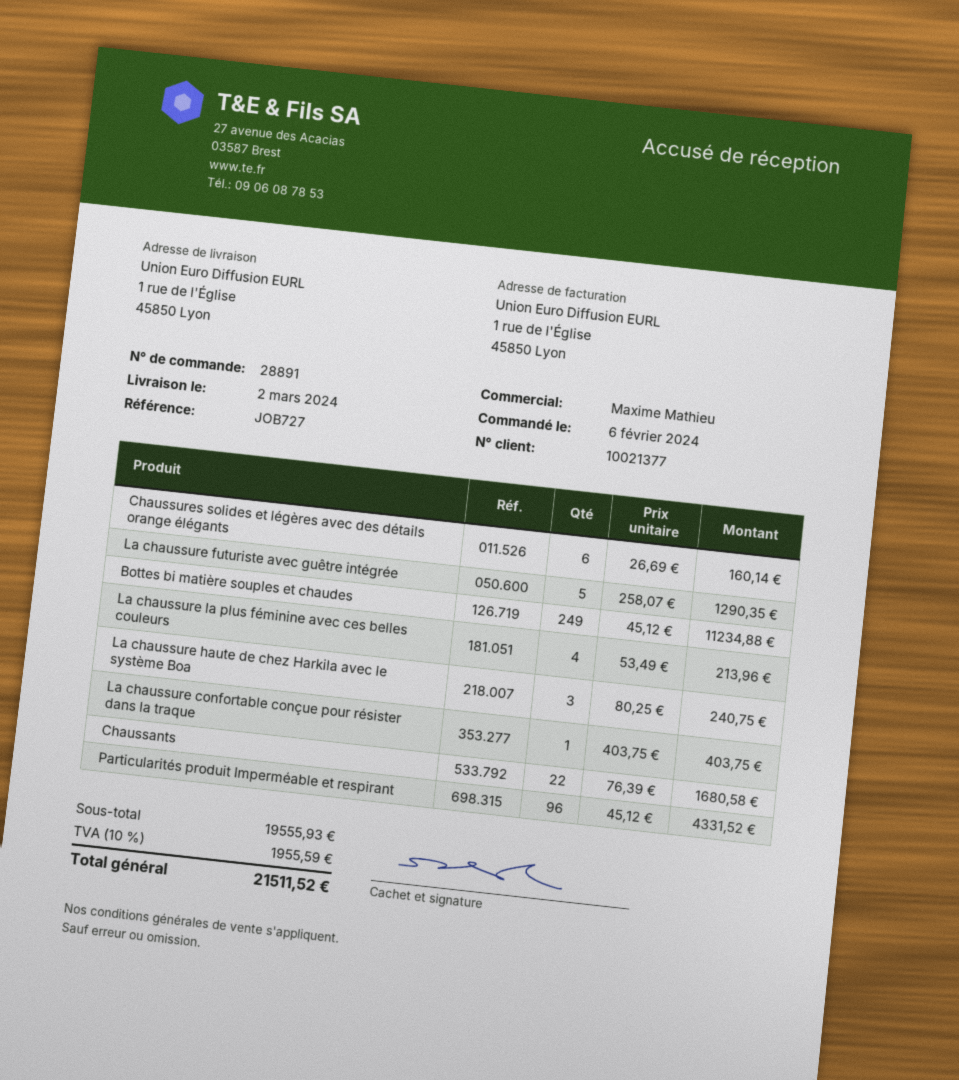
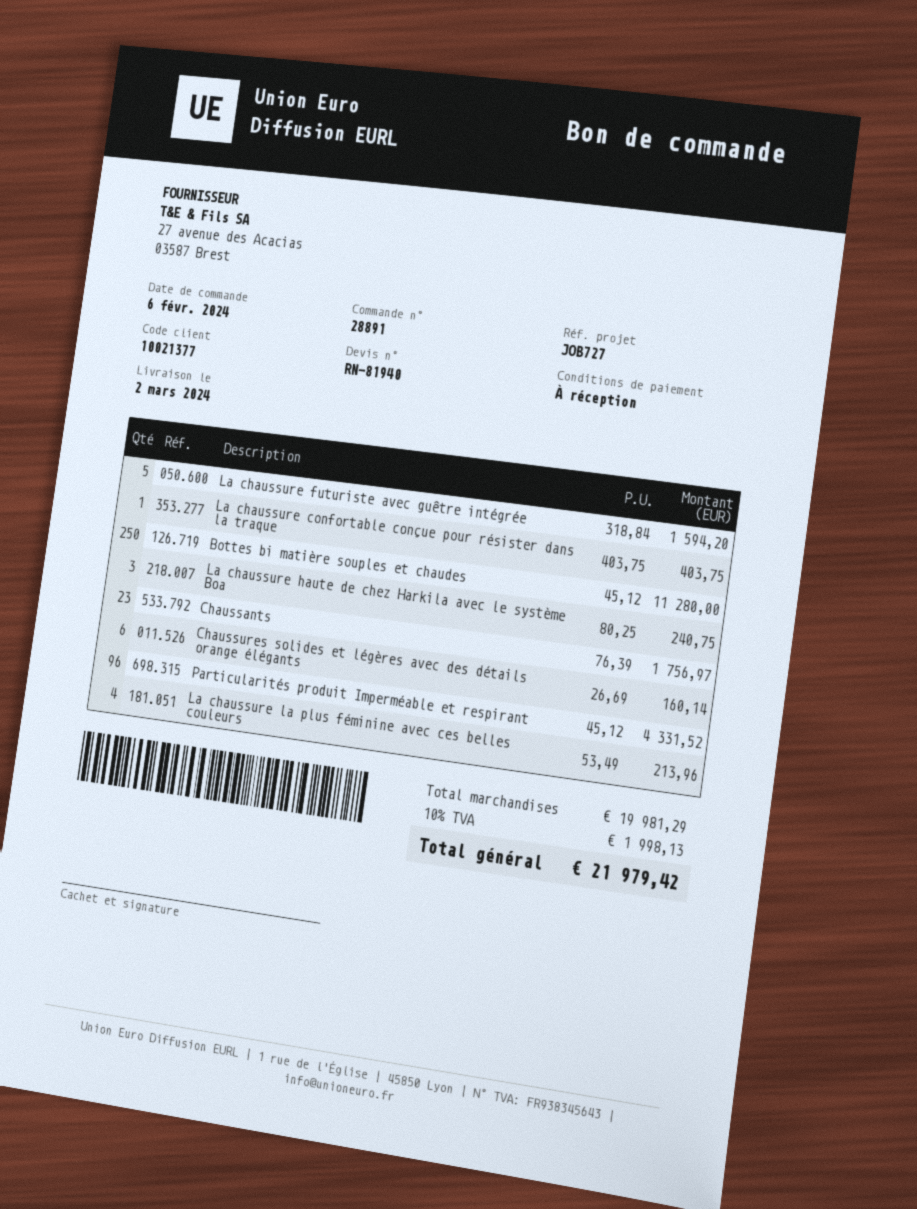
La chaussure futuriste avec guêtre intégrée: 5 x 258.07 = 1290.35 -> 5 x 318.84 = 1594.20
Bottes bi matière souples et chaudes: 249 x 45.12 = 11234.88 -> 250 x 45.12 = 11280.00
Chaussants: 22 x 76.39 = 1680.58 -> 23 x 76.39 = 1756.97
subtotal: 19555.93 -> 19981.29
tax: 10% = 1955.59 -> 10% = 1998.13
total: 21511.52 -> 21979.42

